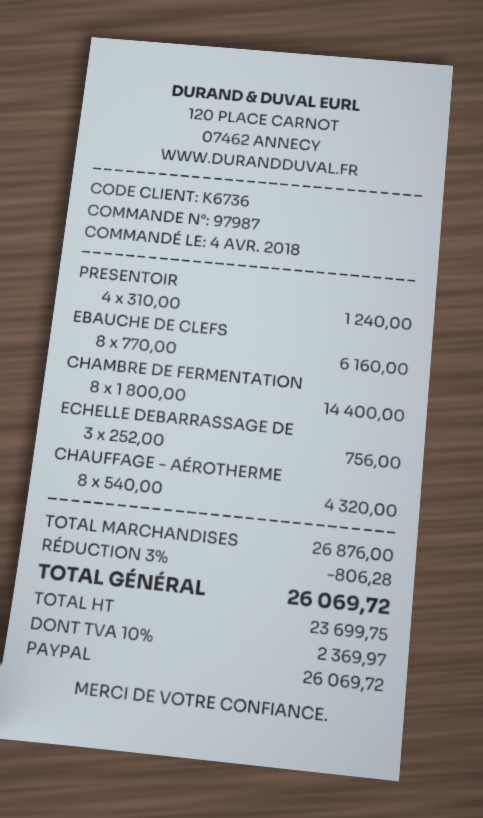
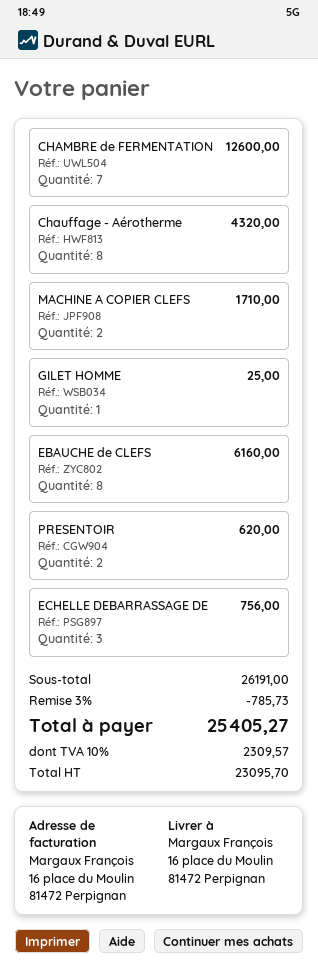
PRESENTOIR: 4 for 1240.00 -> 2 for 620.00
CHAMBRE DE FERMENTATION: 8 for 14400.00 -> 7 for 12600.00
MACHINE A COPIER CLEFS: none -> 2 for 1710.00
GILET HOMME: none -> 1 for 25.00
subtotal: 26876.00 -> 26191.00
discount: 3% = 806.28 -> 3% = 785.73
net: 23699.75 -> 23095.70
tax: 10% = 2369.97 -> 10% = 2309.57
total: 26069.72 -> 25405.27

